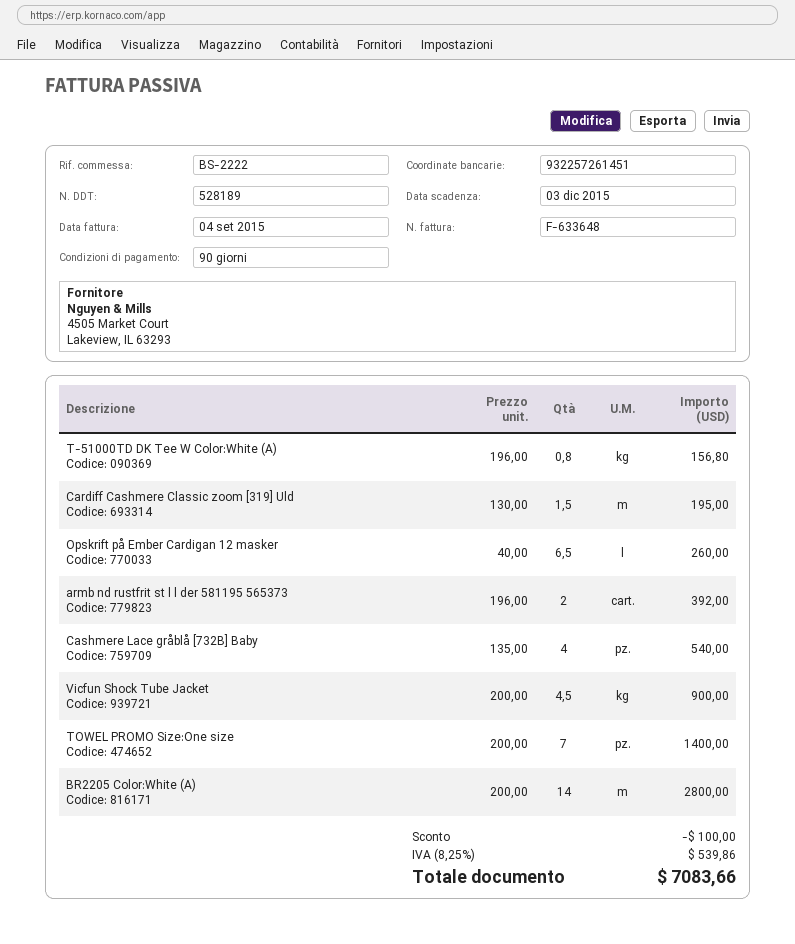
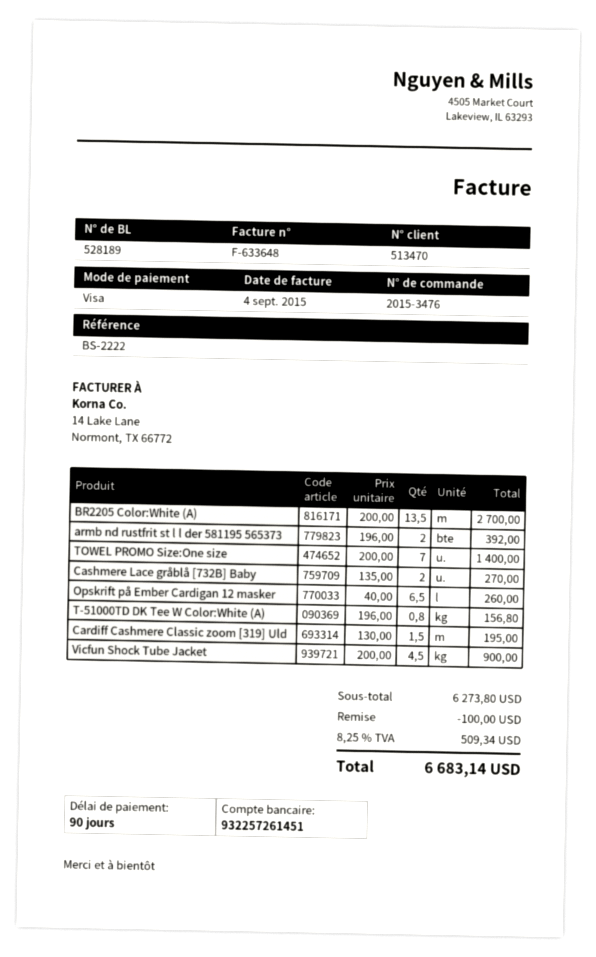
Cashmere Lace gråblå [732B] Baby: 4 x 135.00 = 540.00 -> 2 x 135.00 = 270.00
BR2205 Color:White (A): 14 x 200.00 = 2800.00 -> 13.5 x 200.00 = 2700.00
tax: 8.25% = 539.86 -> 8.25% = 509.34
total: 7083.66 -> 6683.14

